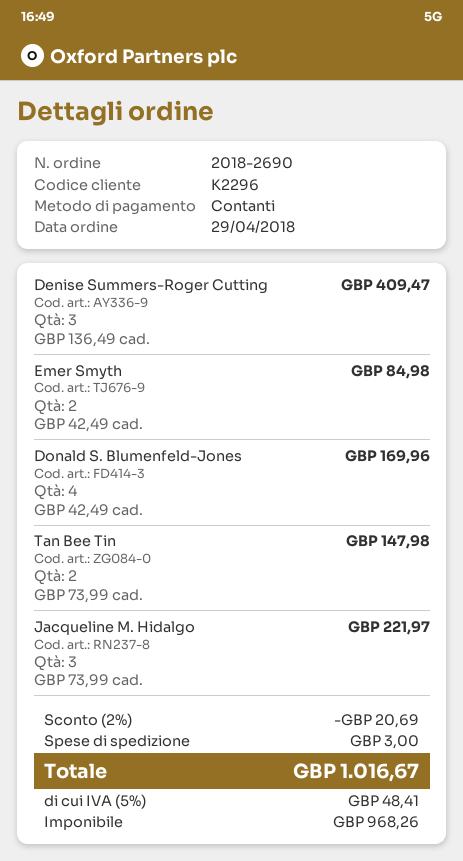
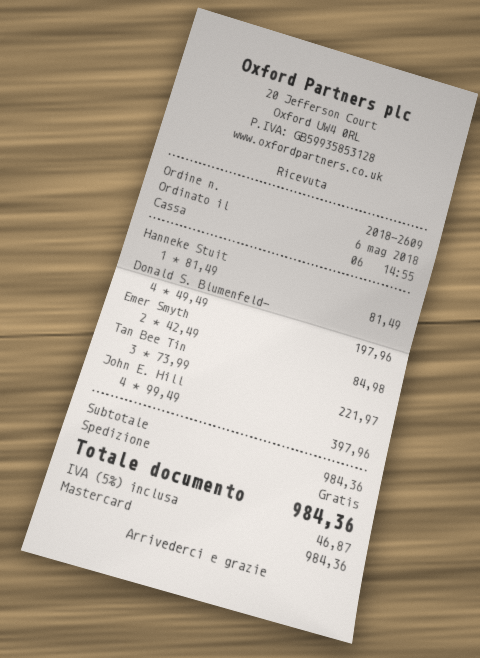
order number: 2018-2690 -> 2018-2609
order date: 2018-04-29 -> 2018-05-06
payment method: cash -> Mastercard
Denise Summers-Roger Cutting: 3 x 136.49 = 409.47 -> none
Donald S. Blumenfeld-Jones: 4 x 42.49 = 169.96 -> 4 x 49.49 = 197.96
Tan Bee Tin: 2 x 73.99 = 147.98 -> 3 x 73.99 = 221.97
Jacqueline M. Hidalgo: 3 x 73.99 = 221.97 -> none
Hanneke Stuit: none -> 1 x 81.49 = 81.49
John E. Hill: none -> 4 x 99.49 = 397.96
discount: 2% = 20.69 -> none
shipping: 3.00 -> 0.00
tax: 5% = 48.41 -> 5% = 46.87
total: 1016.67 -> 984.36

